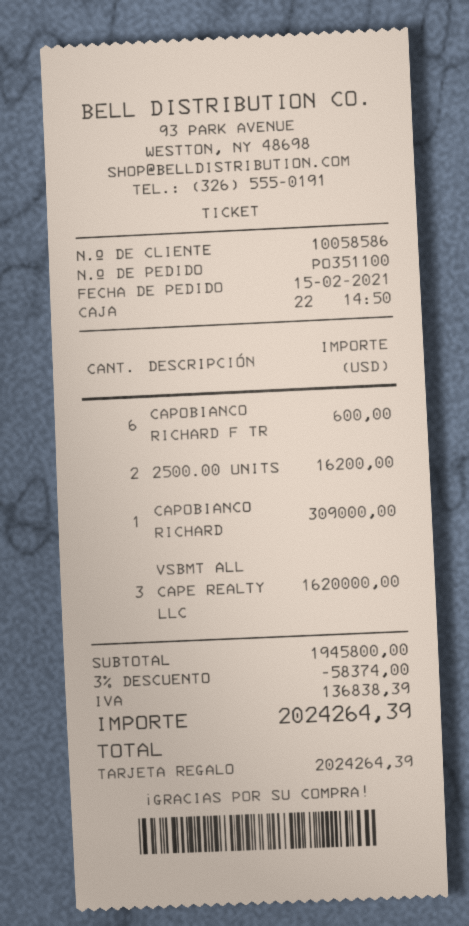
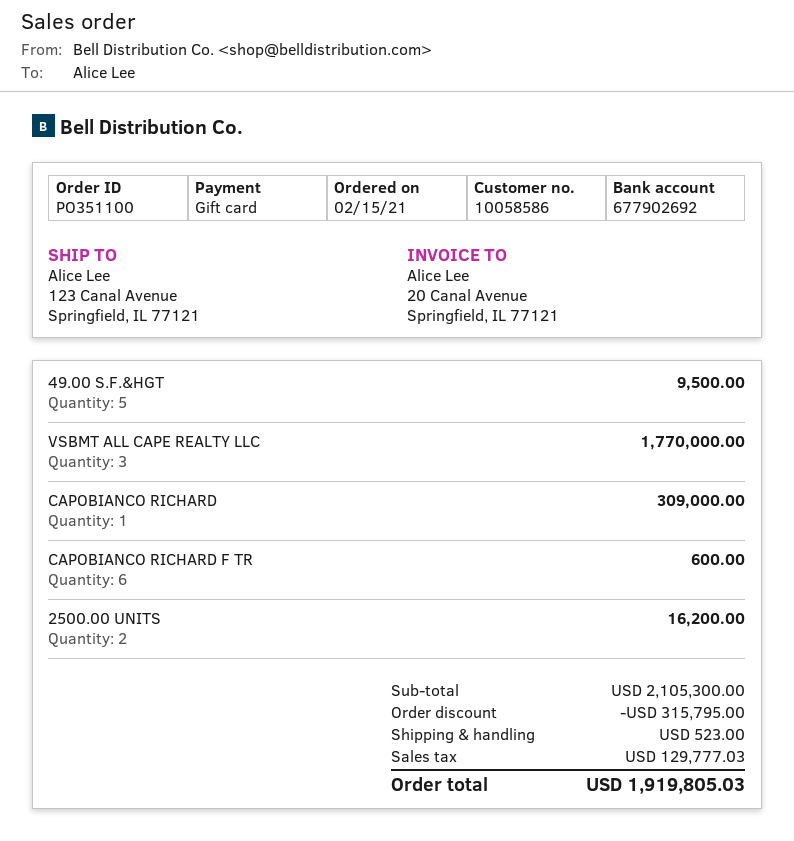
VSBMT ALL CAPE REALTY LLC: 3 for 1620000.00 -> 3 for 1770000.00
49.00 S.F.&HGT: none -> 5 for 9500.00
subtotal: 1945800.00 -> 2105300.00
discount: 58374.00 -> 315795.00
shipping: none -> 523.00
tax: 136838.39 -> 129777.03
total: 2024264.39 -> 1919805.03

